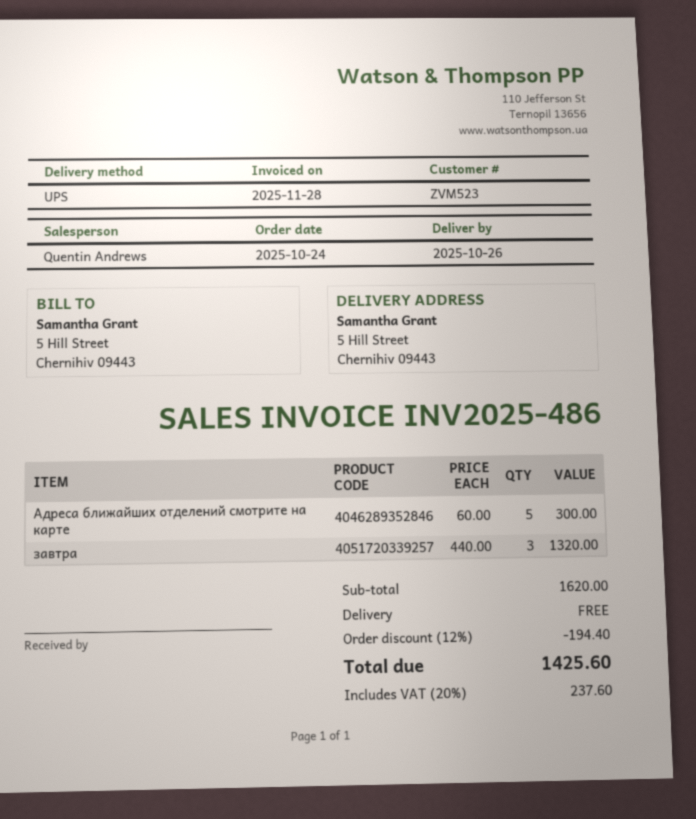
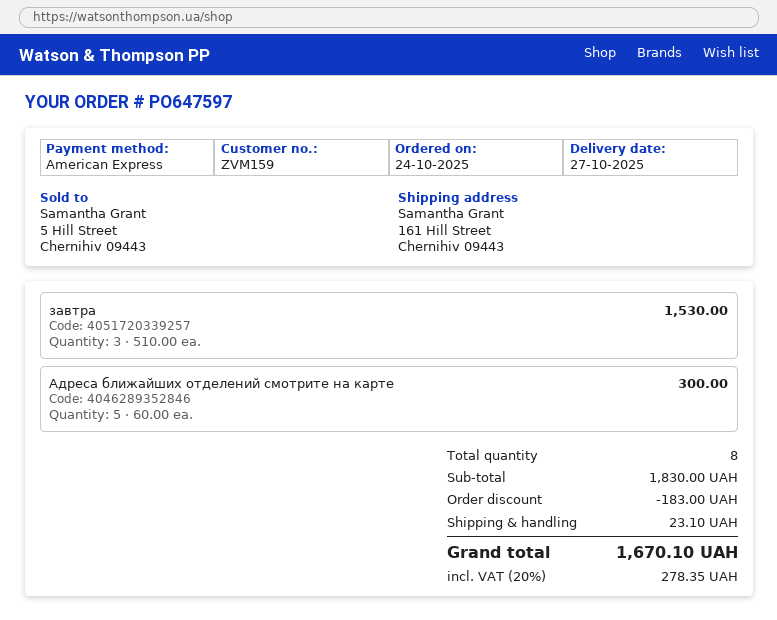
delivery date: 2025-10-26 -> 2025-10-27
customer number: ZVM523 -> ZVM159
ship to: 5 Hill Street, Chernihiv 09443 -> 161 Hill Street, Chernihiv 09443
завтра: 3 x 440.00 = 1320.00 -> 3 x 510.00 = 1530.00
subtotal: 1620.00 -> 1830.00
discount: 194.40 -> 183.00
shipping: 0.00 -> 23.10
tax: 20% = 237.60 -> 20% = 278.35
total: 1425.60 -> 1670.10

